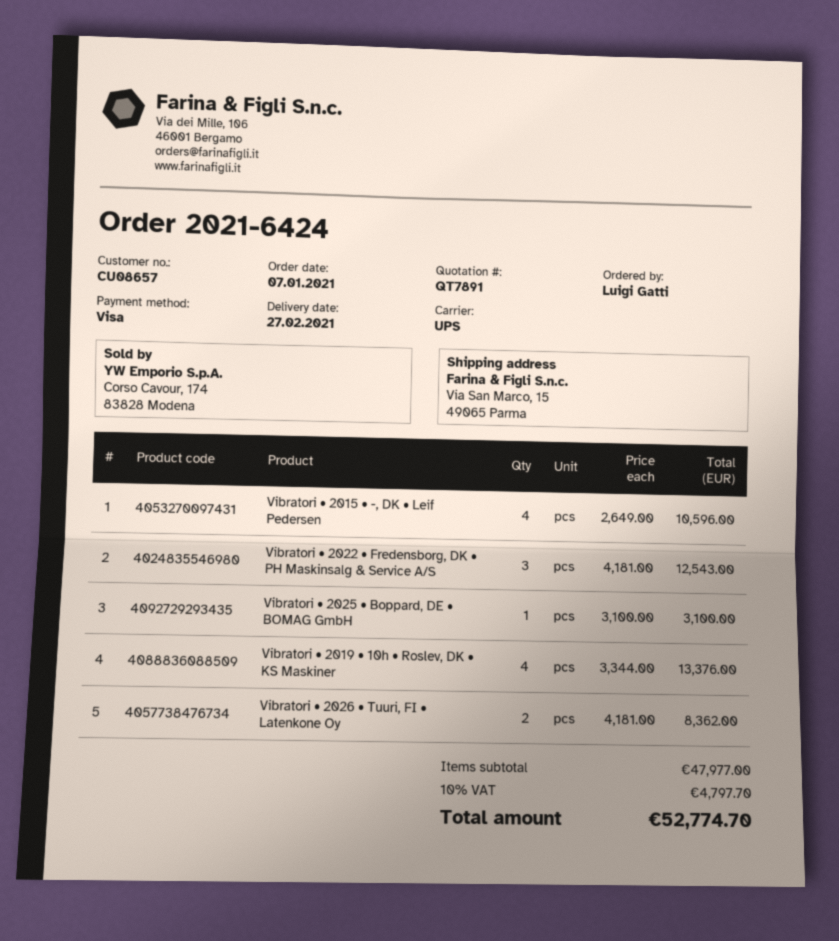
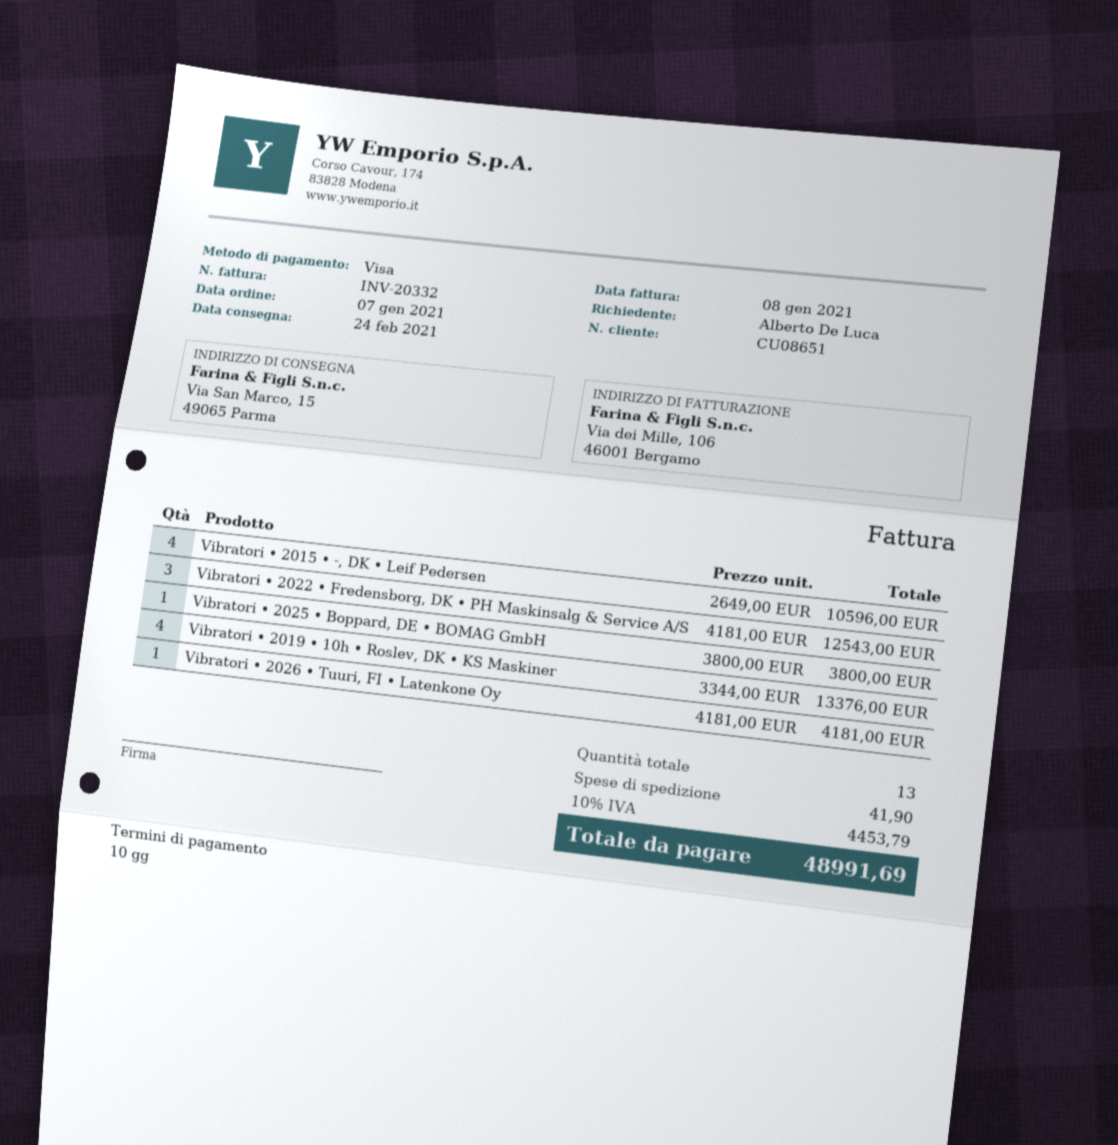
delivery date: 2021-02-27 -> 2021-02-24
customer number: CU08657 -> CU08651
ordered by: Luigi Gatti -> Alberto De Luca
Vibratori • 2025 • Boppard, DE • BOMAG GmbH: 1 x 3100.00 = 3100.00 -> 1 x 3800.00 = 3800.00
Vibratori • 2026 • Tuuri, FI • Latenkone Oy: 2 x 4181.00 = 8362.00 -> 1 x 4181.00 = 4181.00
shipping: none -> 41.90
tax: 10% = 4797.70 -> 10% = 4453.79
total: 52774.70 -> 48991.69

